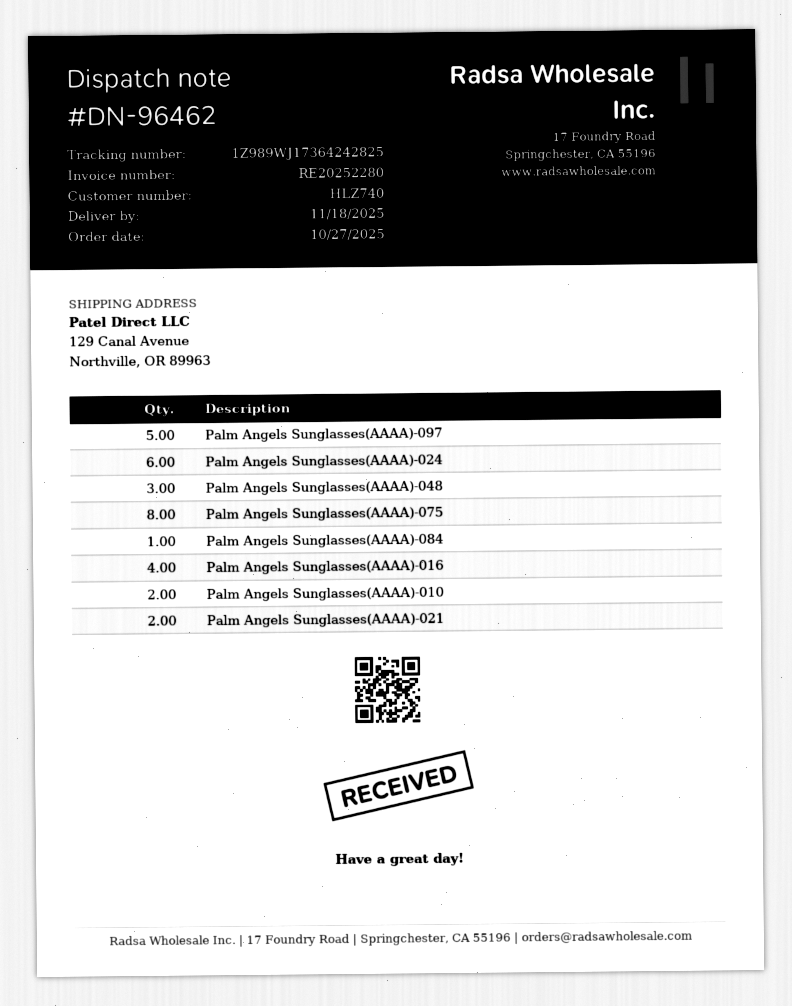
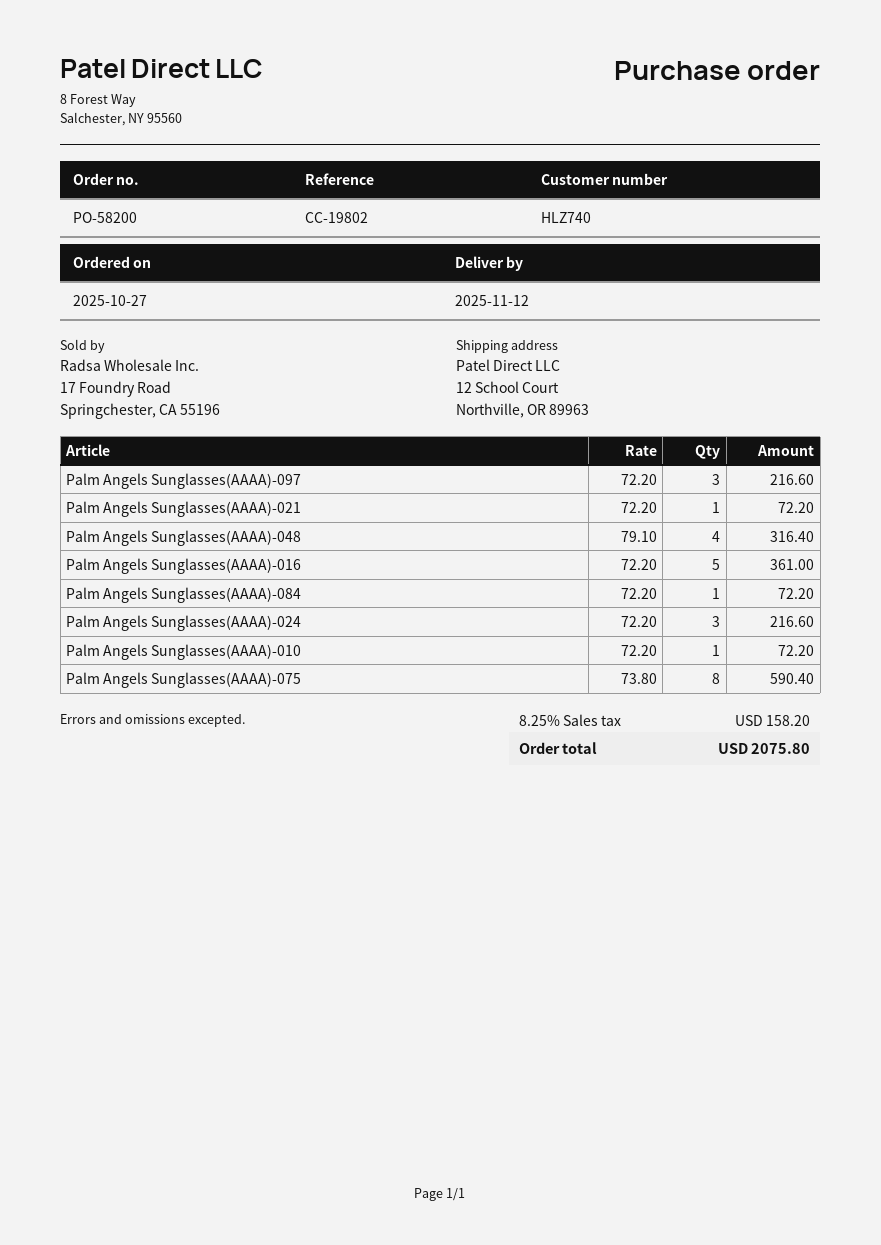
delivery date: 2025-11-18 -> 2025-11-12
ship to: 129 Canal Avenue, Northville, OR 89963 -> 12 School Court, Northville, OR 89963
Palm Angels Sunglasses(AAAA)-097: 5 -> 3
Palm Angels Sunglasses(AAAA)-024: 6 -> 3
Palm Angels Sunglasses(AAAA)-048: 3 -> 4
Palm Angels Sunglasses(AAAA)-016: 4 -> 5
Palm Angels Sunglasses(AAAA)-010: 2 -> 1
Palm Angels Sunglasses(AAAA)-021: 2 -> 1

